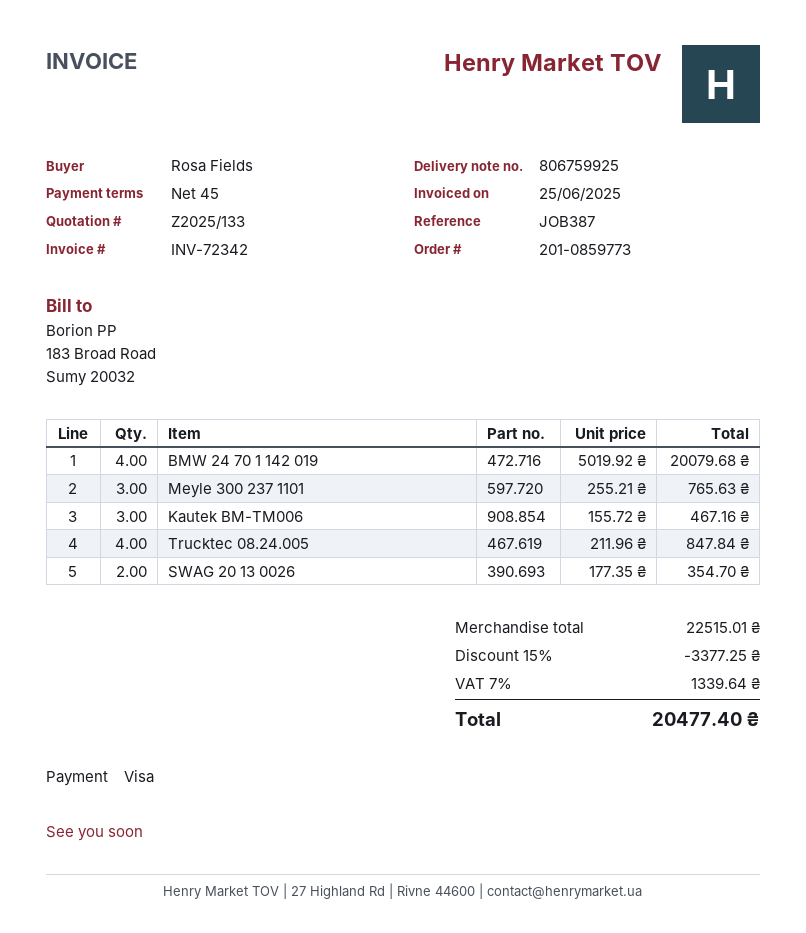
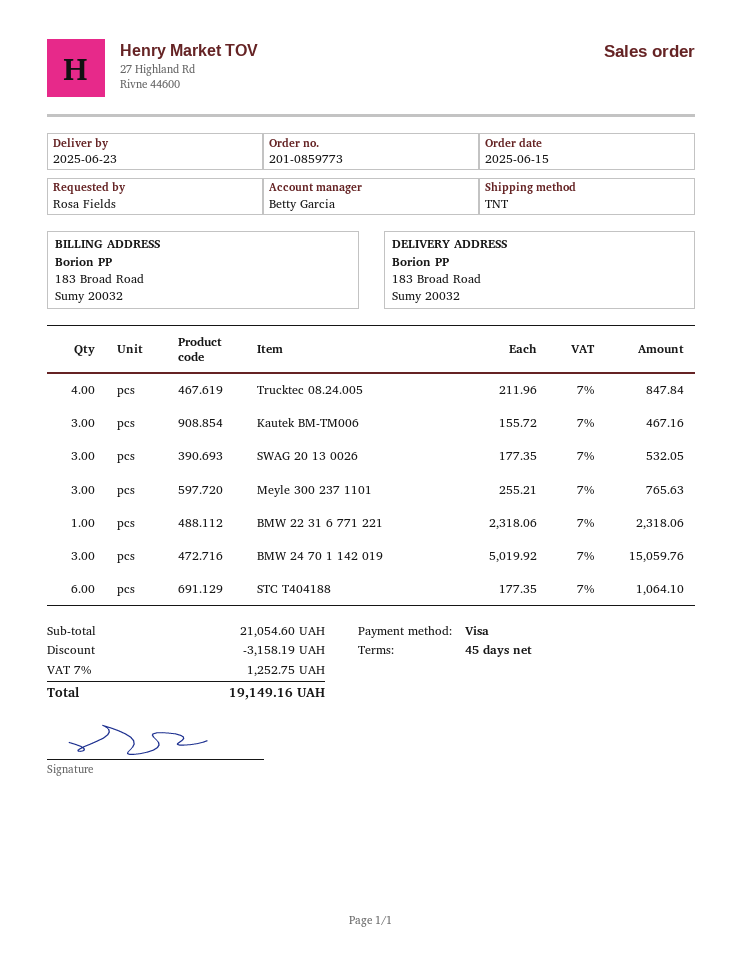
BMW 24 70 1 142 019: 4 x 5019.92 = 20079.68 -> 3 x 5019.92 = 15059.76
SWAG 20 13 0026: 2 x 177.35 = 354.70 -> 3 x 177.35 = 532.05
BMW 22 31 6 771 221: none -> 1 x 2318.06 = 2318.06
STC T404188: none -> 6 x 177.35 = 1064.10
subtotal: 22515.01 -> 21054.60
discount: 3377.25 -> 3158.19
tax: 7% = 1339.64 -> 7% = 1252.75
total: 20477.40 -> 19149.16

